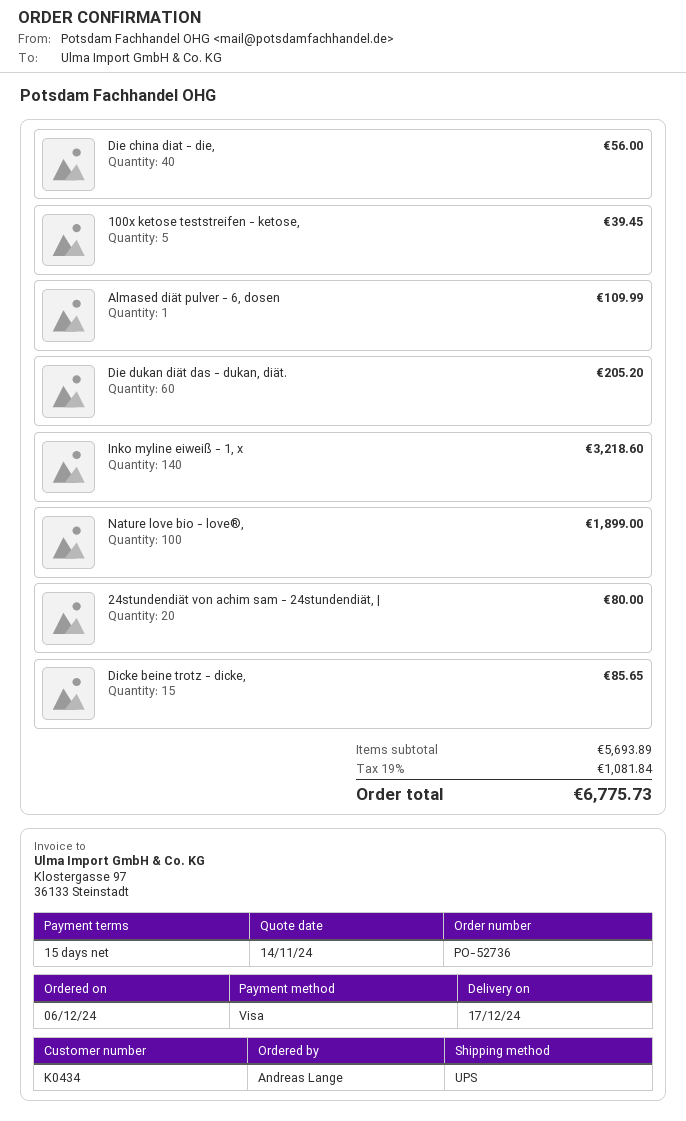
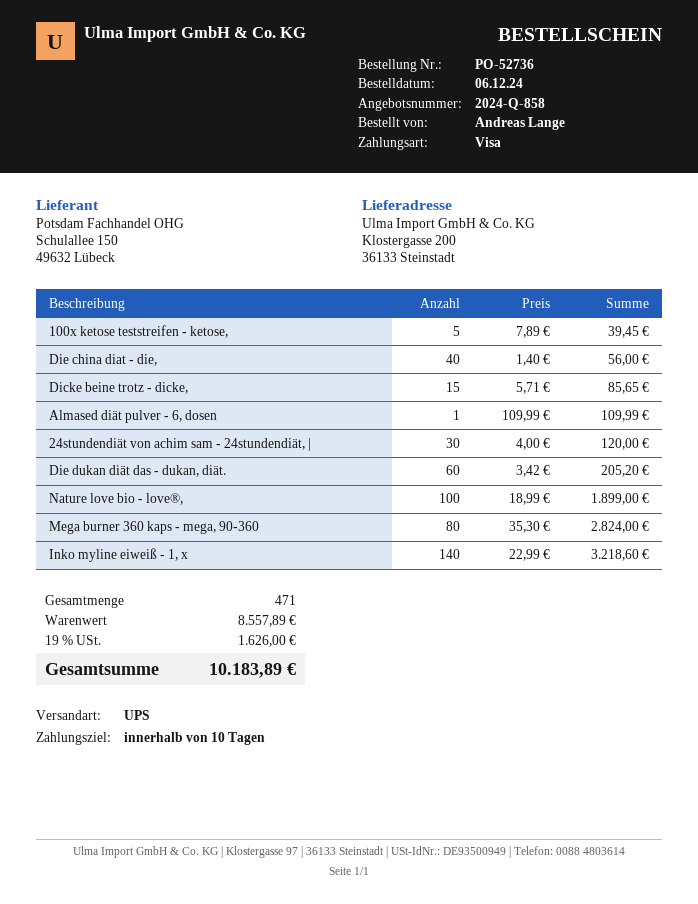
payment terms: 15 days -> 10 days
24stundendiät von achim sam - 24stundendiät, |: 20 for 80.00 -> 30 for 120.00
Mega burner 360 kaps - mega, 90-360: none -> 80 for 2824.00
subtotal: 5693.89 -> 8557.89
tax: 19% = 1081.84 -> 19% = 1626.00
total: 6775.73 -> 10183.89

